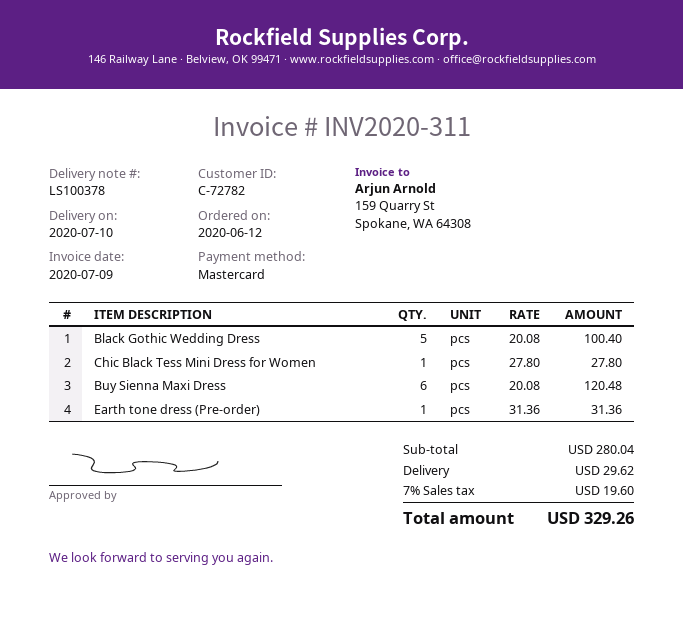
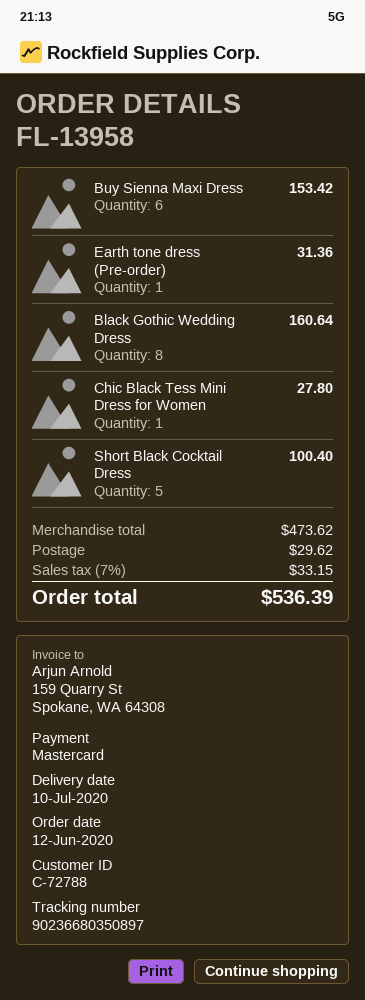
customer number: C-72782 -> C-72788
Black Gothic Wedding Dress: 5 for 100.40 -> 8 for 160.64
Buy Sienna Maxi Dress: 6 for 120.48 -> 6 for 153.42
Short Black Cocktail Dress: none -> 5 for 100.40
subtotal: 280.04 -> 473.62
tax: 7% = 19.60 -> 7% = 33.15
total: 329.26 -> 536.39

